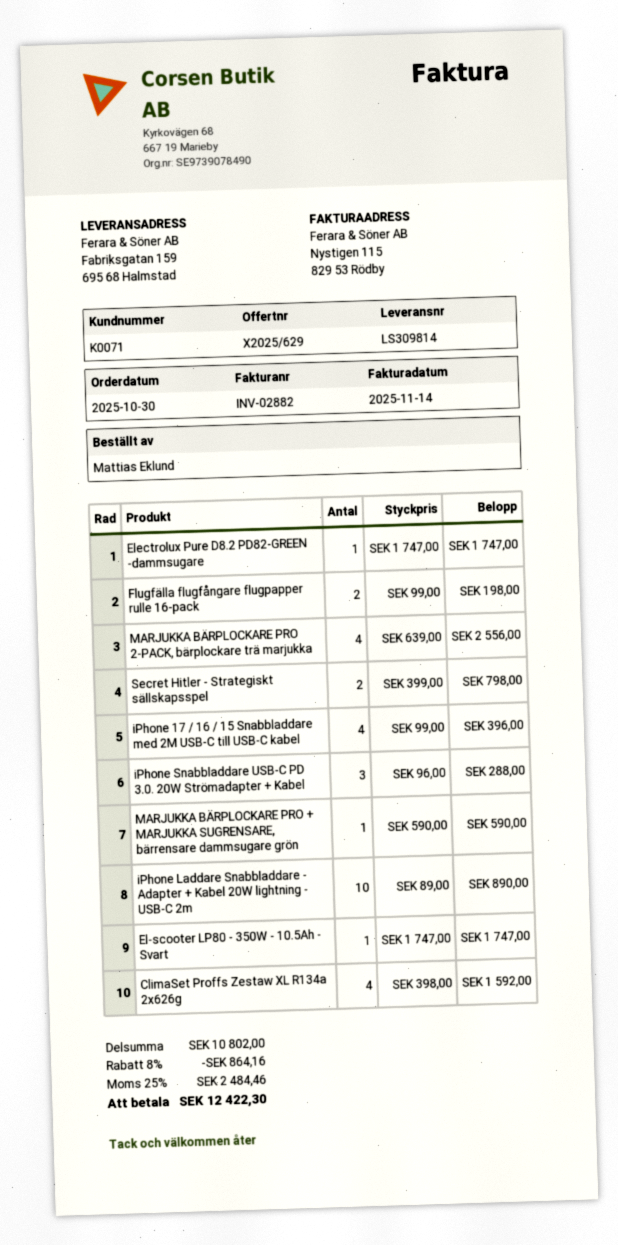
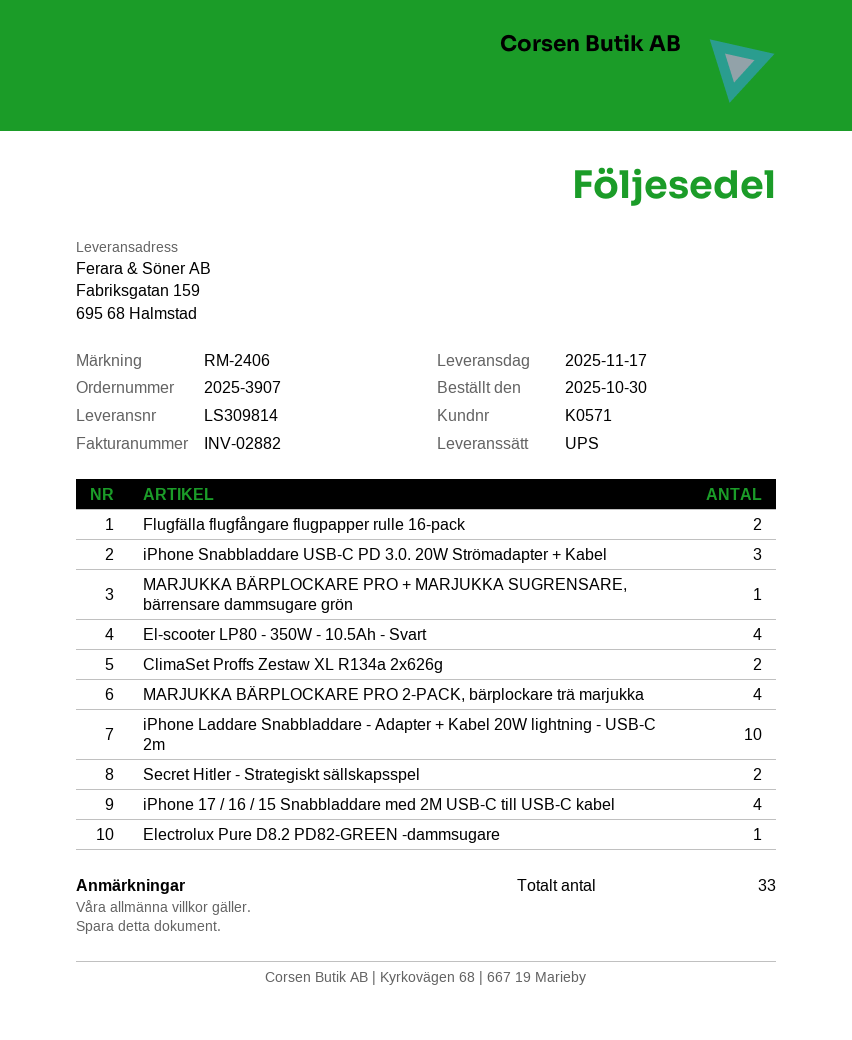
customer number: K0071 -> K0571
El-scooter LP80 - 350W - 10.5Ah - Svart: 1 -> 4
ClimaSet Proffs Zestaw XL R134a 2x626g: 4 -> 2

